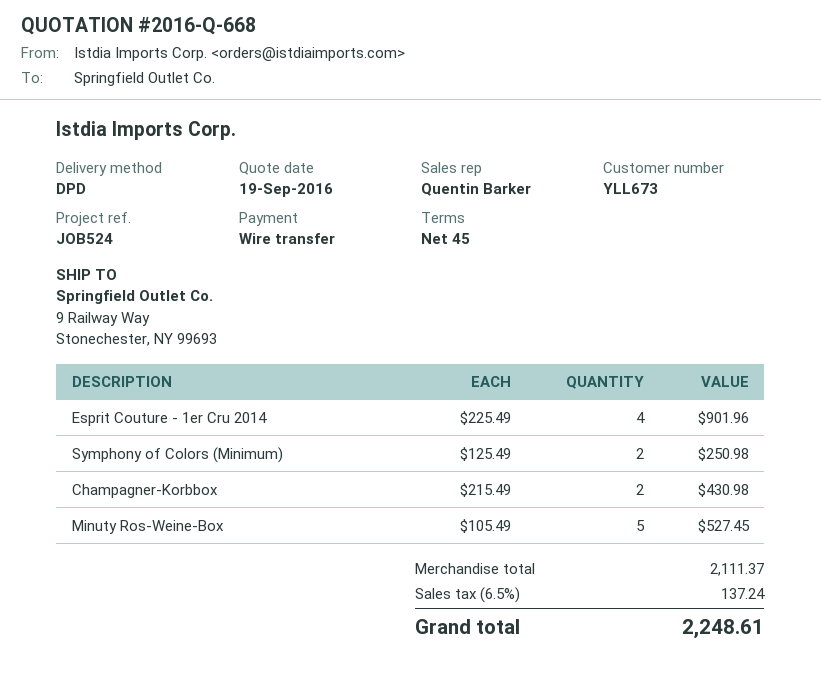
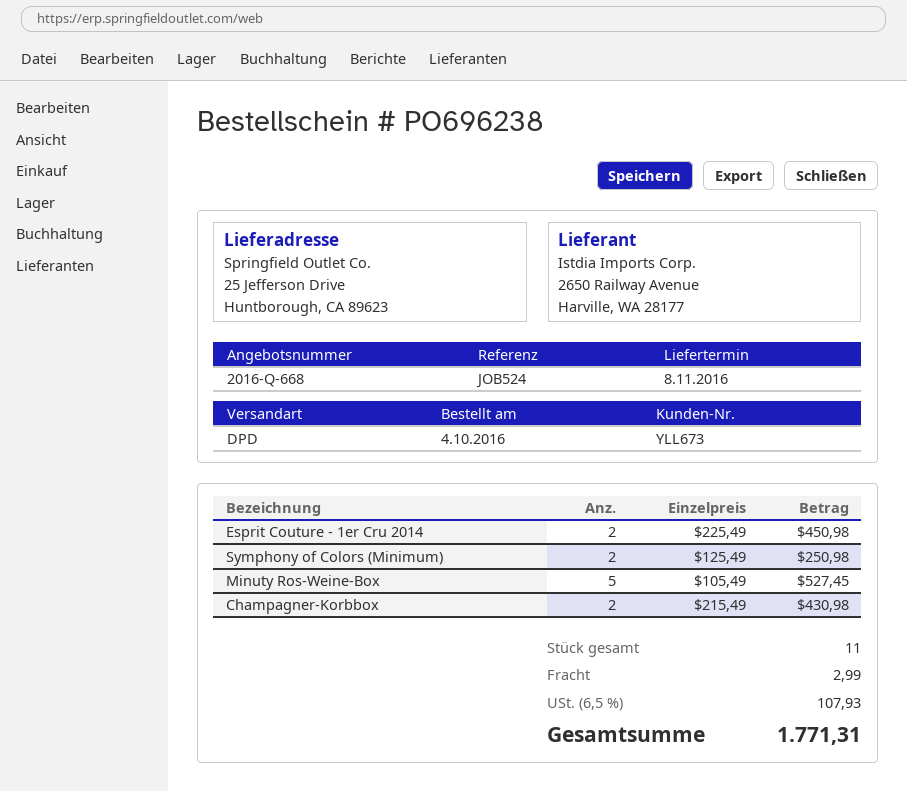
ship to: 9 Railway Way, Stonechester, NY 99693 -> 25 Jefferson Drive, Huntborough, CA 89623
Esprit Couture - 1er Cru 2014: 4 x 225.49 = 901.96 -> 2 x 225.49 = 450.98
shipping: none -> 2.99
tax: 6.5% = 137.24 -> 6.5% = 107.93
total: 2248.61 -> 1771.31

